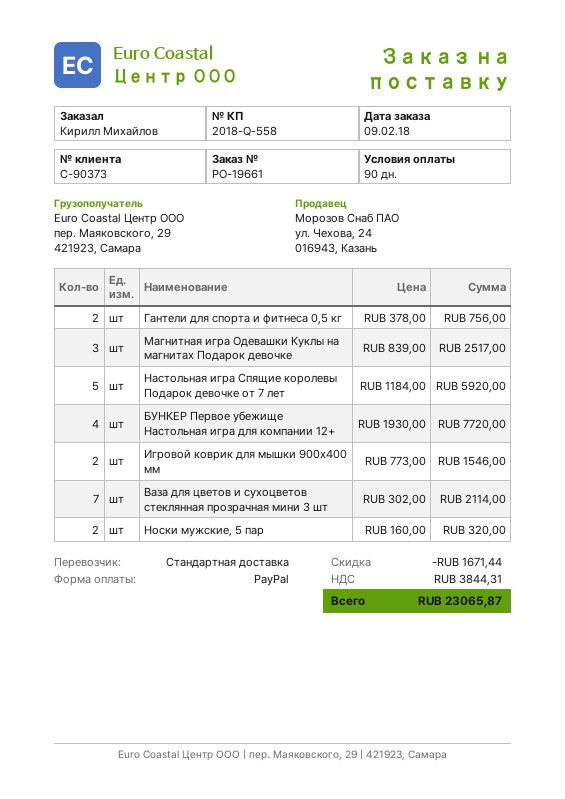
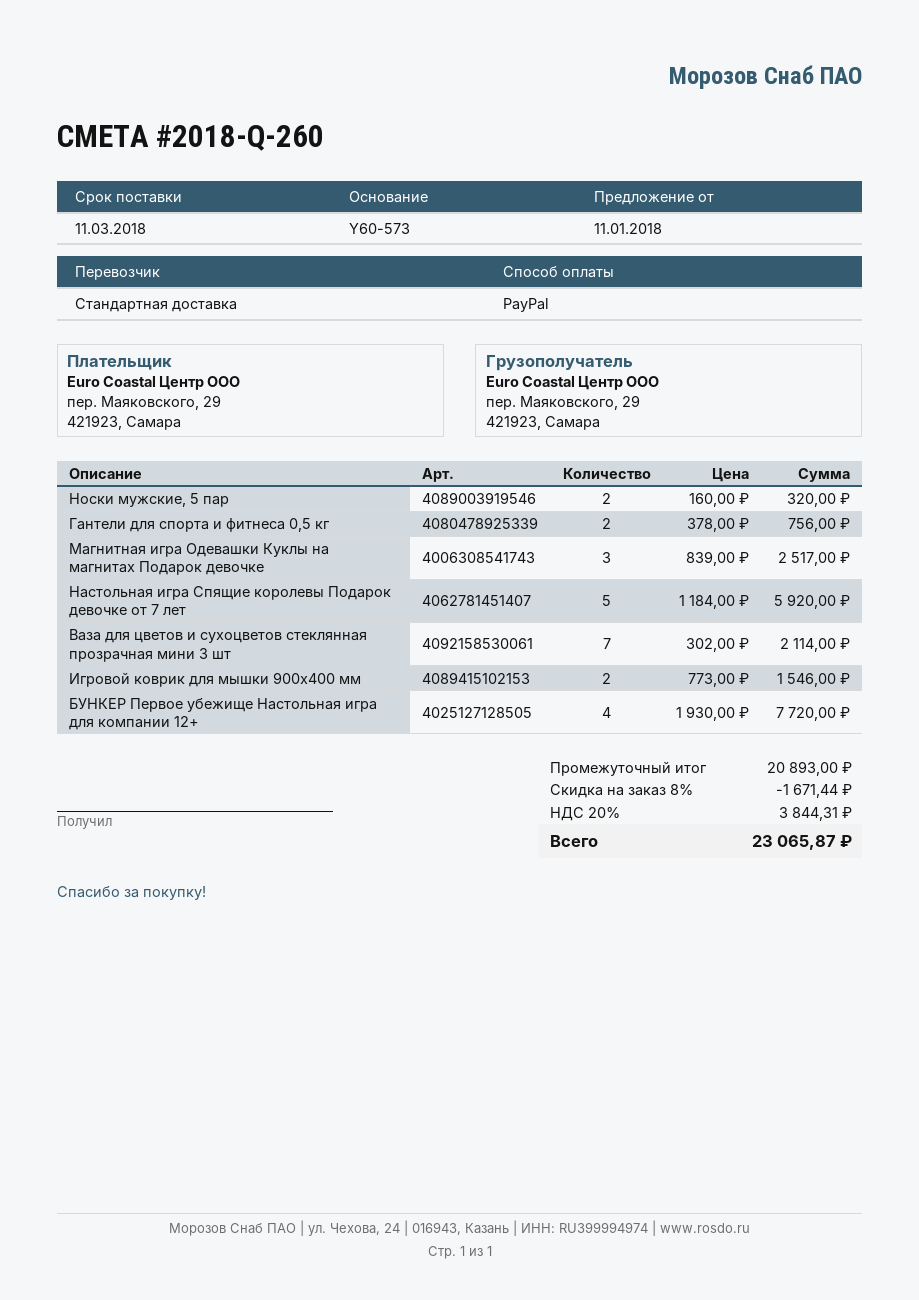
quote number: 2018-Q-558 -> 2018-Q-260

